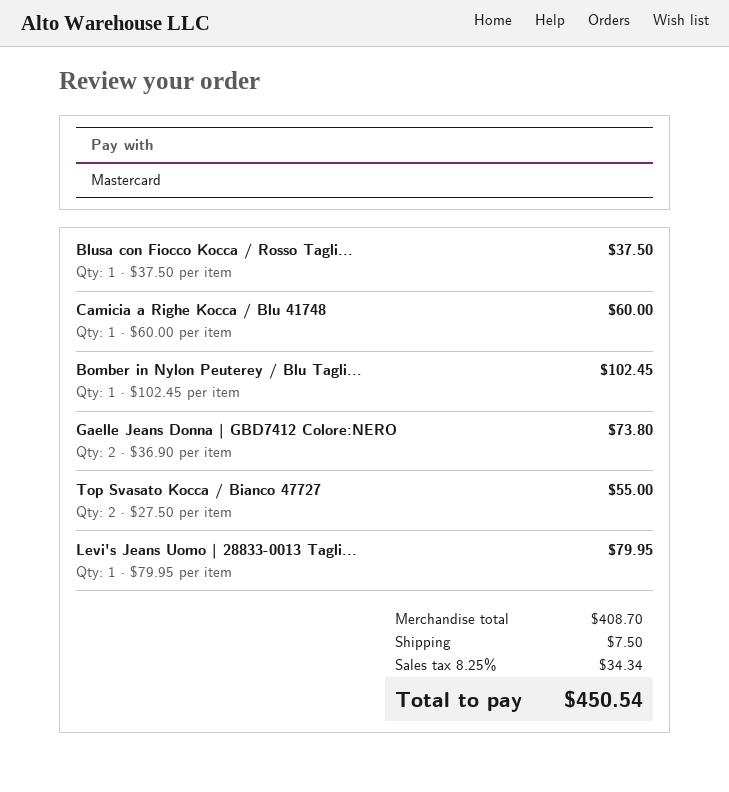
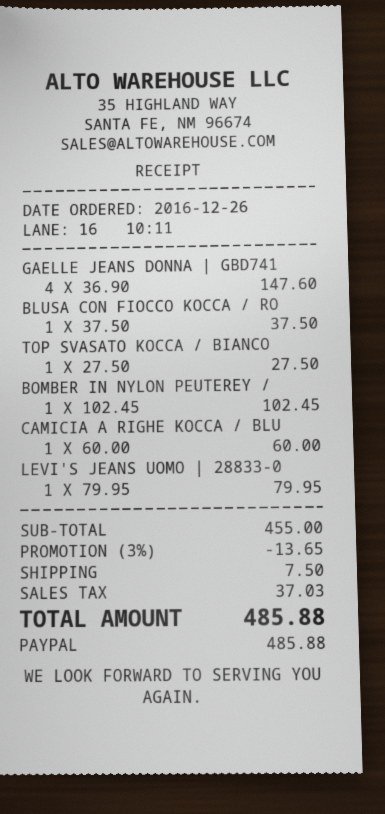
payment method: Mastercard -> PayPal
Gaelle Jeans Donna | GBD7412 Colore:NERO: 2 x 36.90 = 73.80 -> 4 x 36.90 = 147.60
Top Svasato Kocca / Bianco 47727: 2 x 27.50 = 55.00 -> 1 x 27.50 = 27.50
subtotal: 408.70 -> 455.00
discount: none -> 3% = 13.65
tax: 34.34 -> 37.03
total: 450.54 -> 485.88

